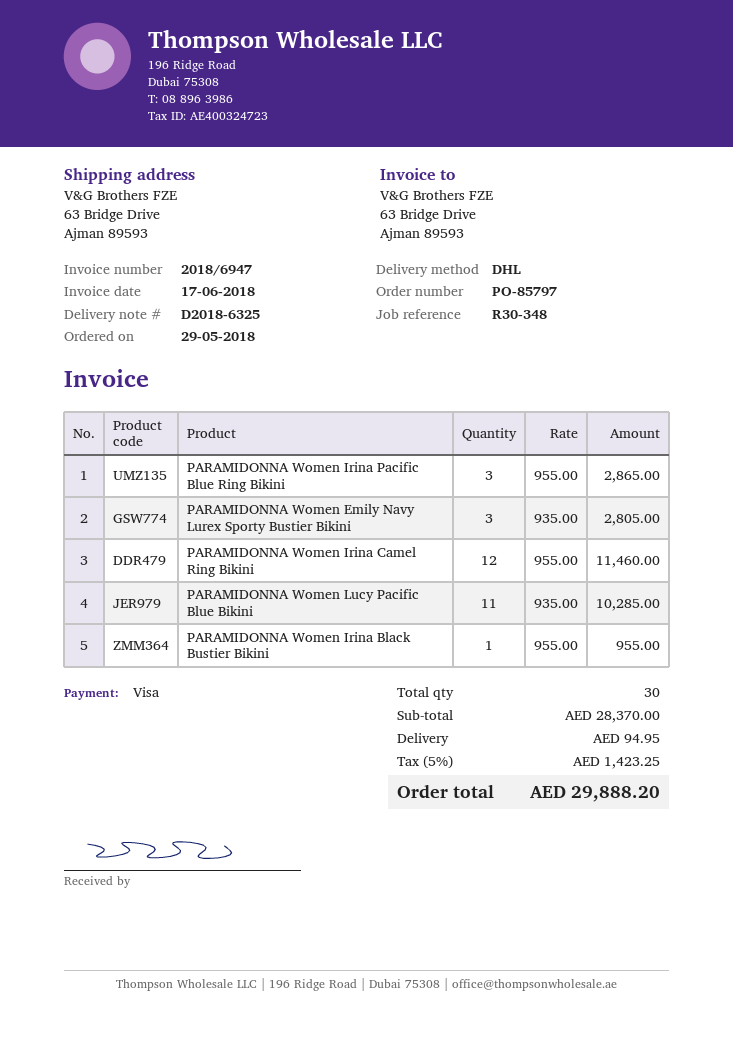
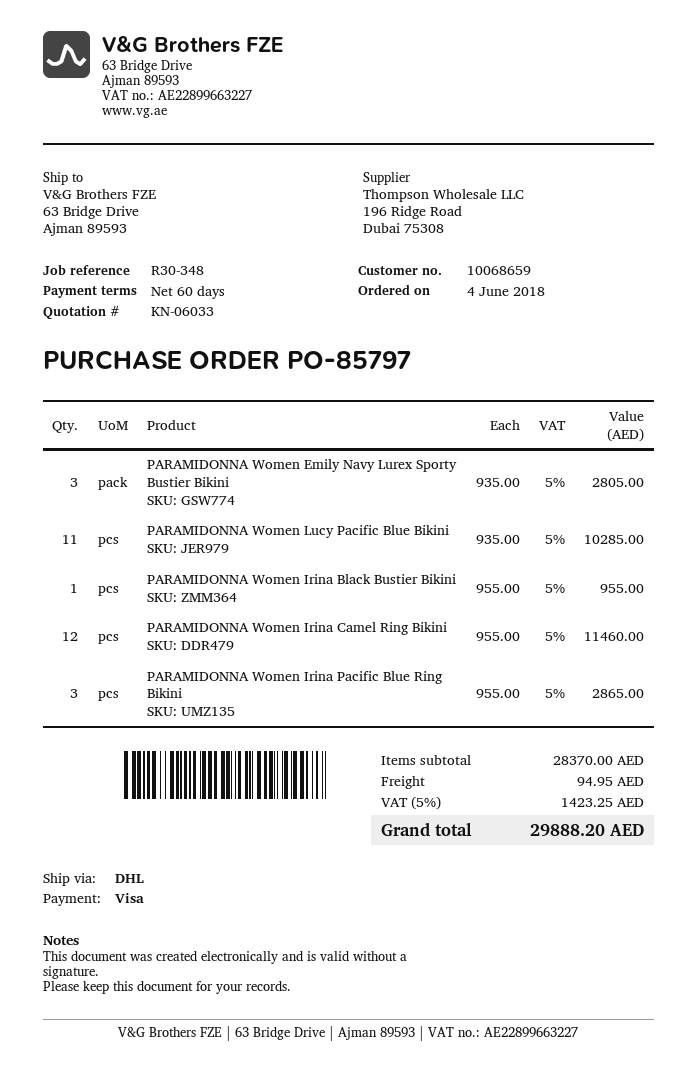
order date: 2018-05-29 -> 2018-06-04

